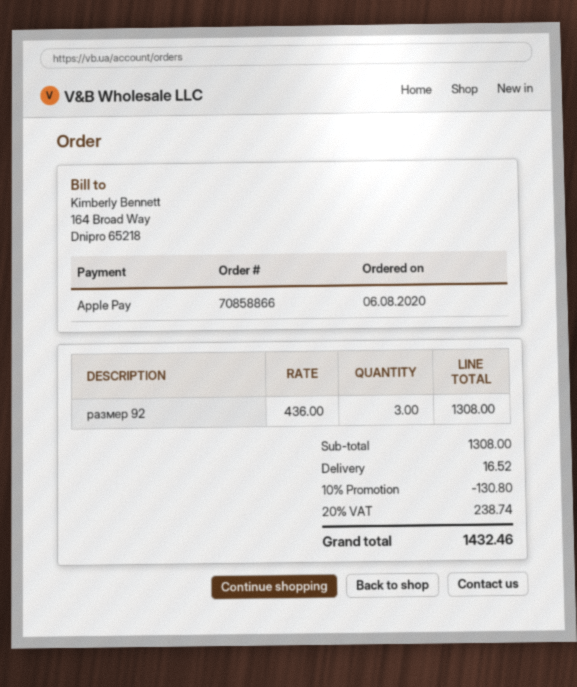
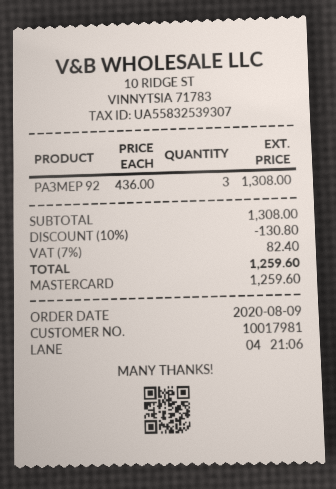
order date: 2020-08-06 -> 2020-08-09
payment method: Apple Pay -> Mastercard
shipping: 16.52 -> none
tax: 20% = 238.74 -> 7% = 82.40
total: 1432.46 -> 1259.60

